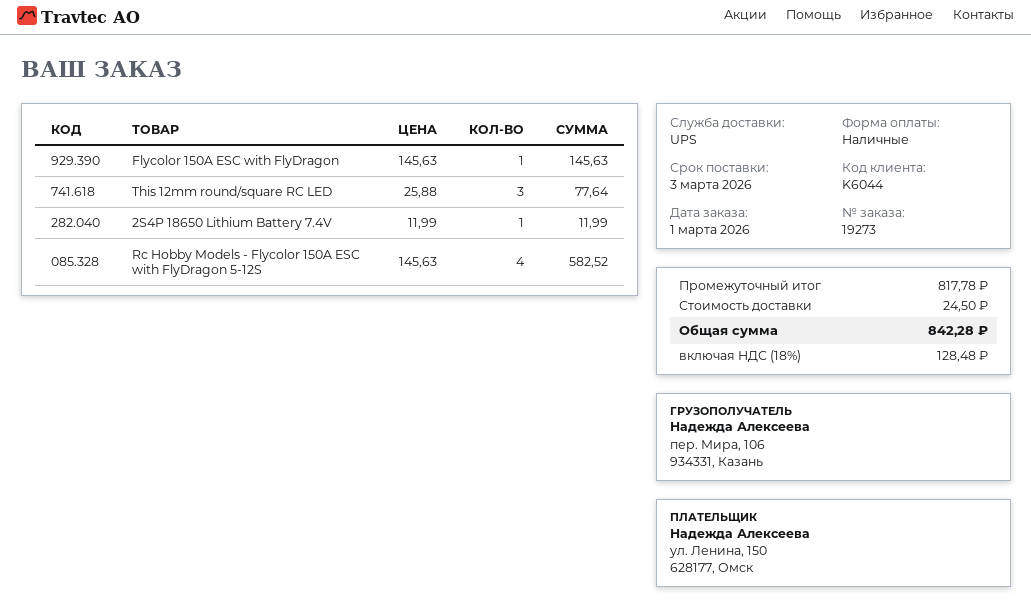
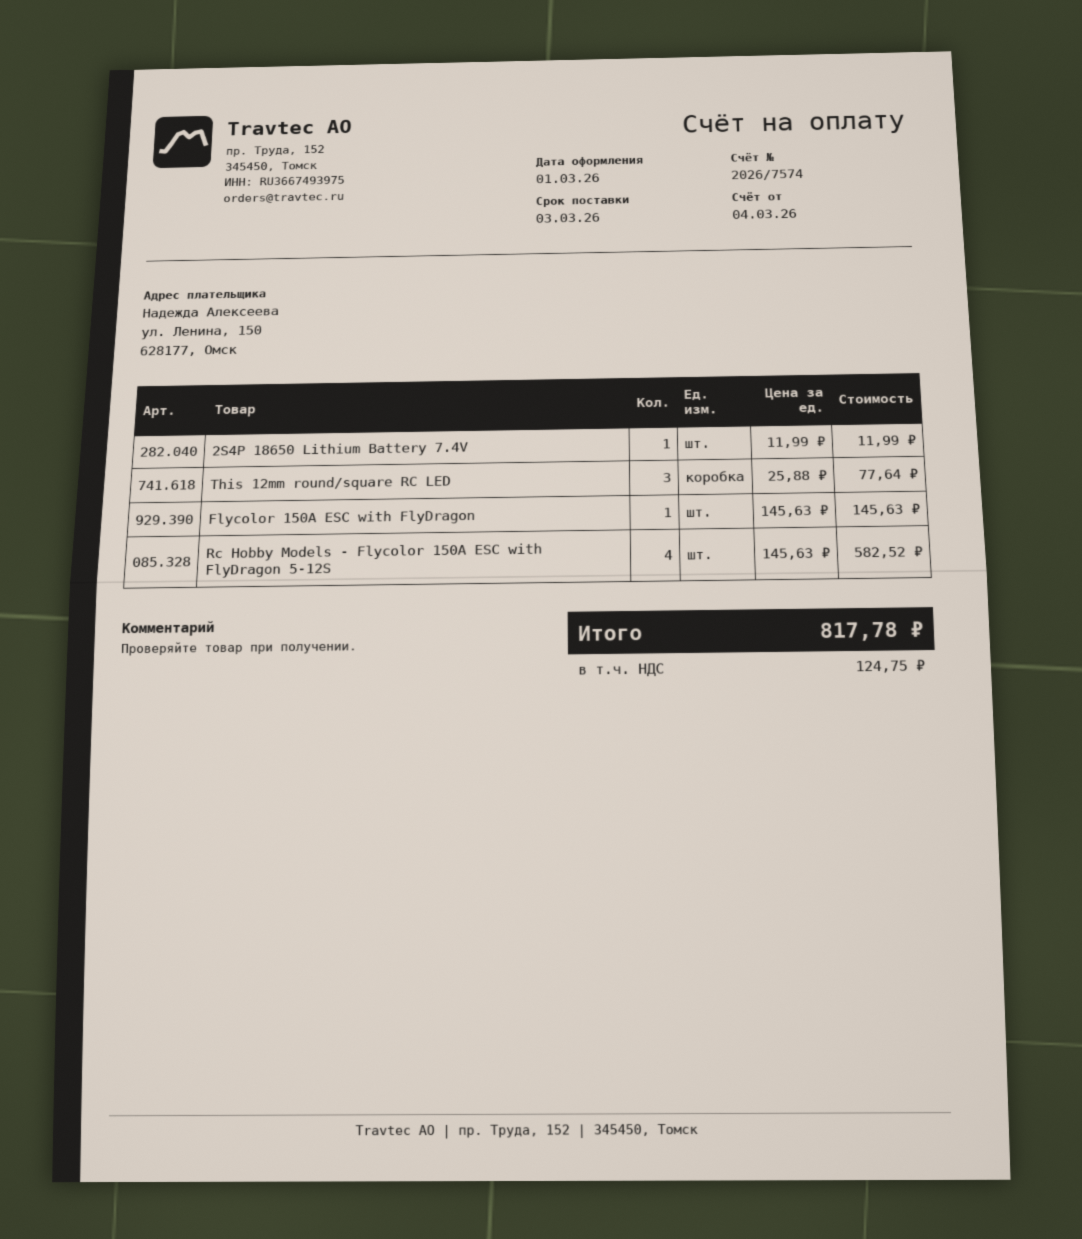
shipping: 24.50 -> none
tax: 128.48 -> 124.75
total: 842.28 -> 817.78

